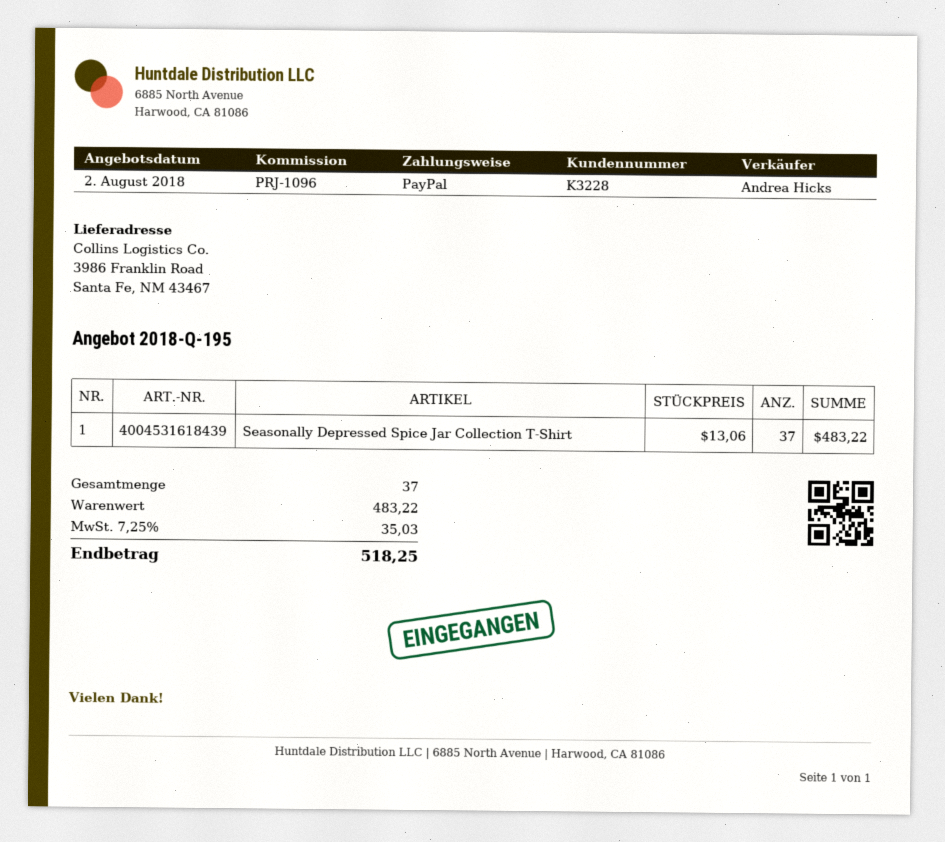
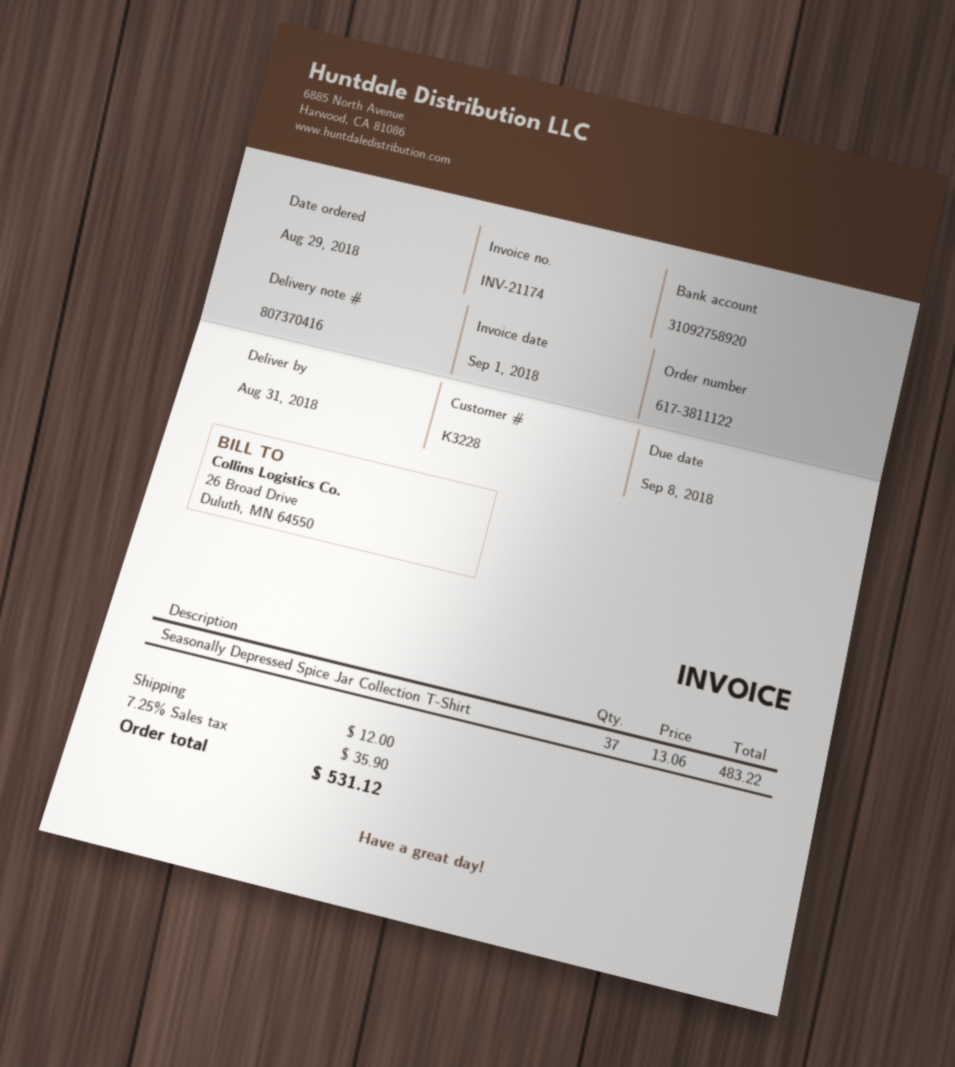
shipping: none -> 12.00
tax: 7.25% = 35.03 -> 7.25% = 35.90
total: 518.25 -> 531.12

